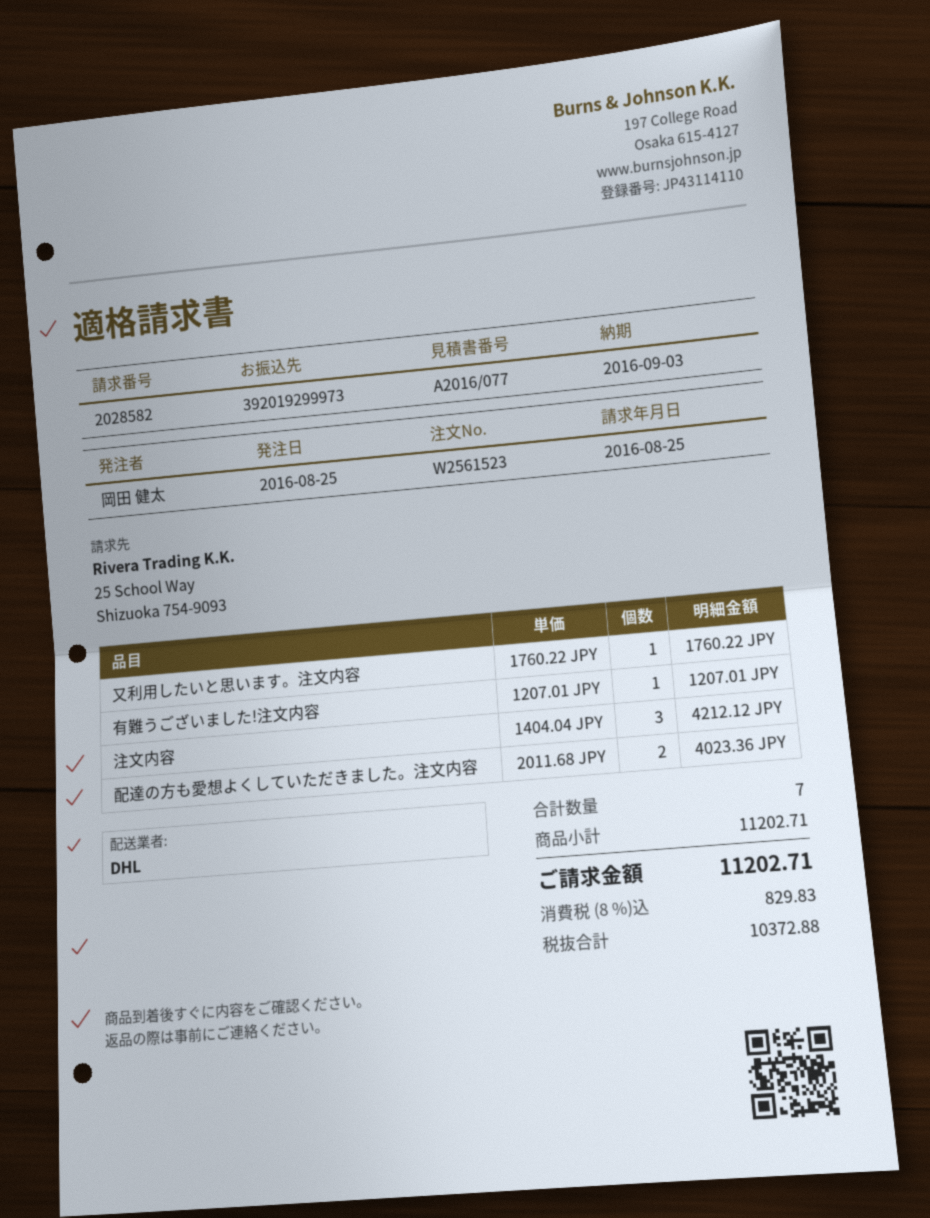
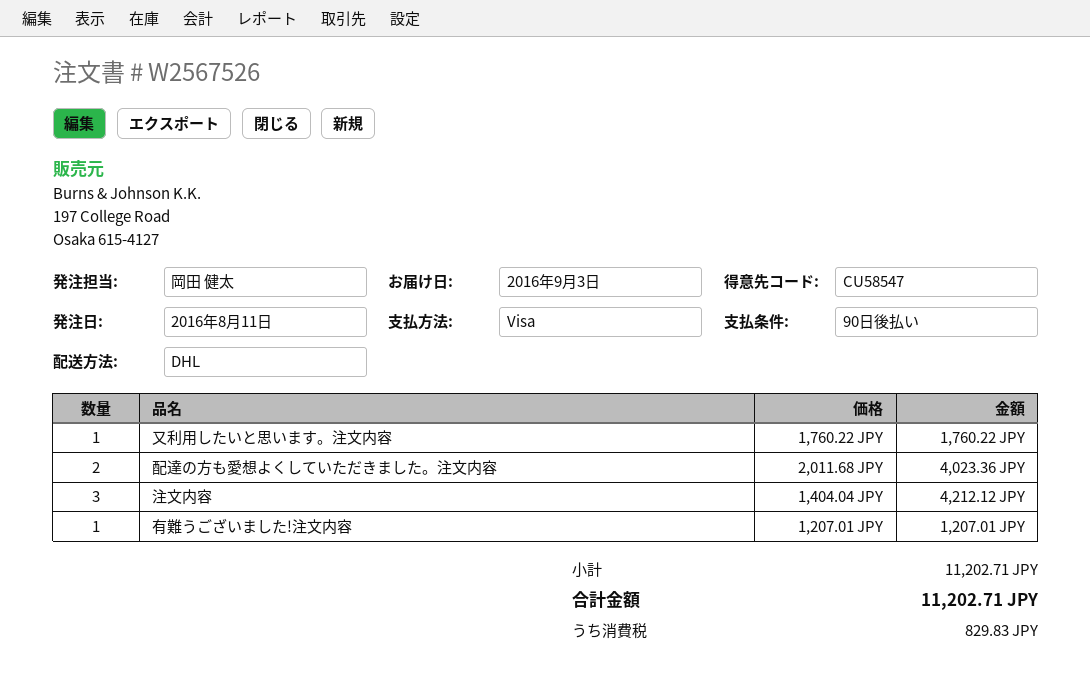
order number: W2561523 -> W2567526
order date: 2016-08-25 -> 2016-08-11

